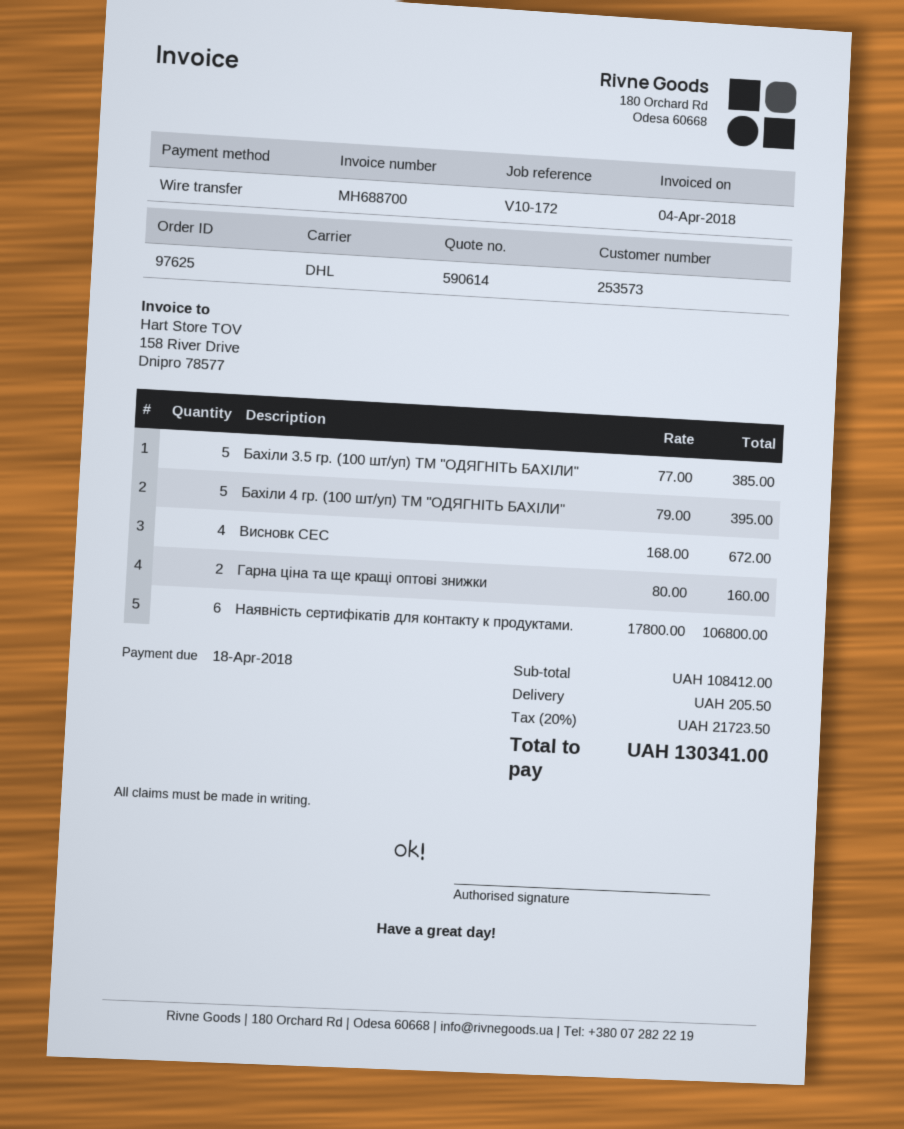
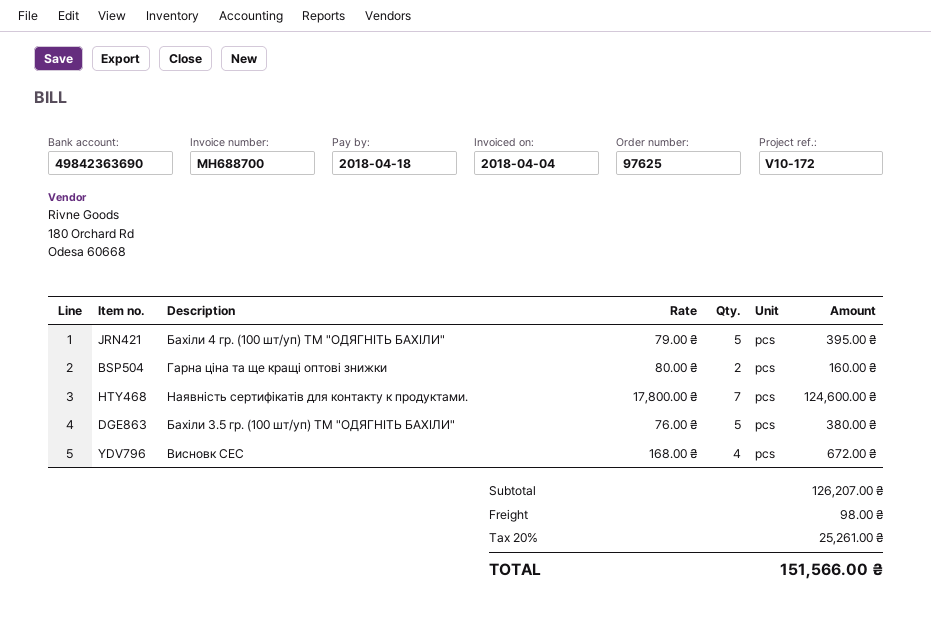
Бахіли 3.5 гр. (100 шт/уп) ТМ "ОДЯГНІТЬ БАХІЛИ": 5 x 77.00 = 385.00 -> 5 x 76.00 = 380.00
Наявність сертифікатів для контакту к продуктами.: 6 x 17800.00 = 106800.00 -> 7 x 17800.00 = 124600.00
subtotal: 108412.00 -> 126207.00
shipping: 205.50 -> 98.00
tax: 20% = 21723.50 -> 20% = 25261.00
total: 130341.00 -> 151566.00

